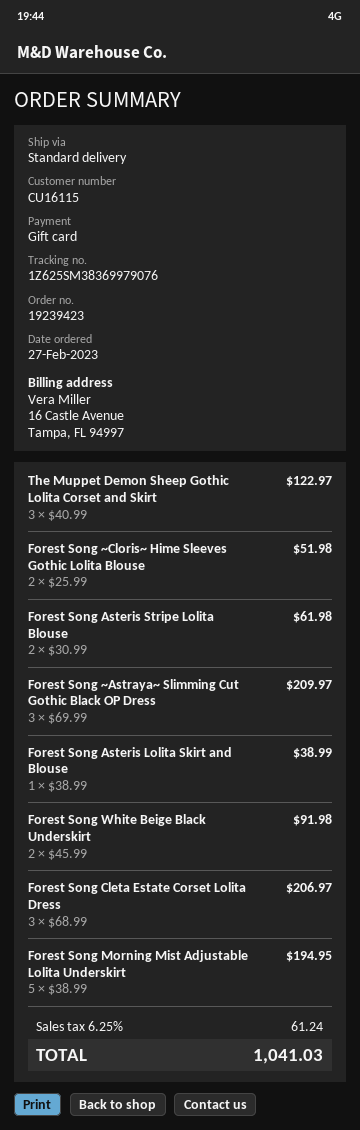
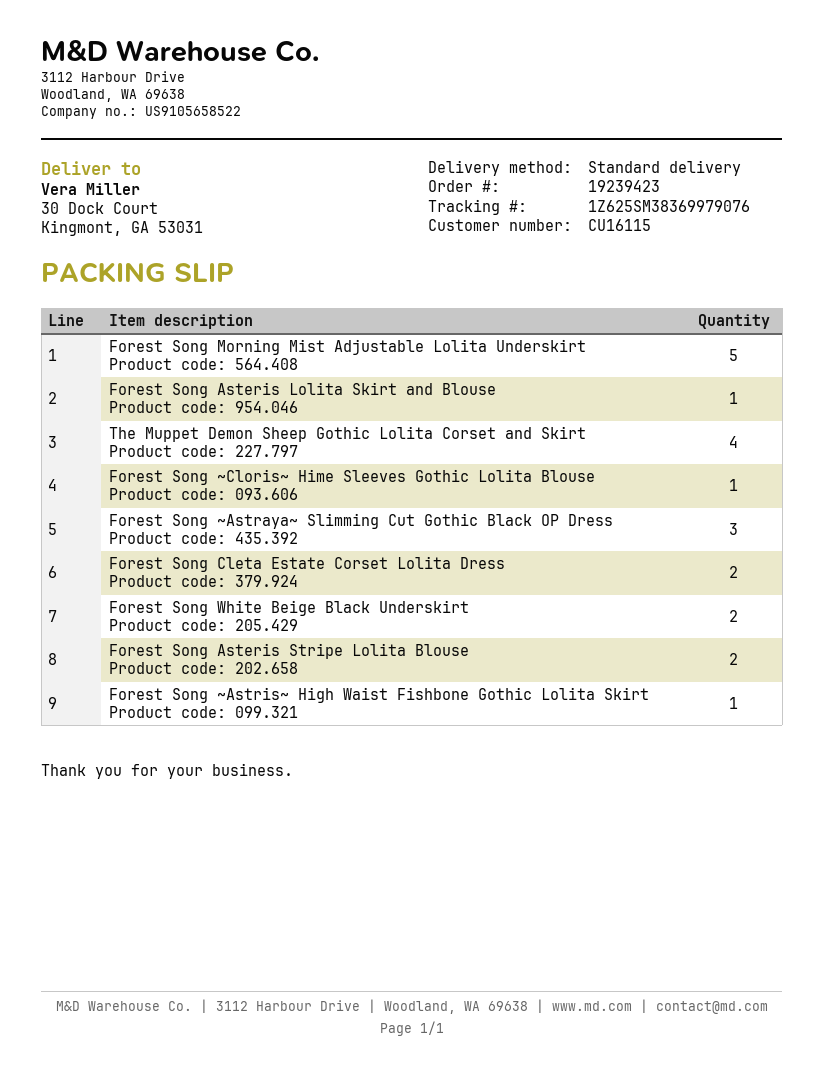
The Muppet Demon Sheep Gothic Lolita Corset and Skirt: 3 -> 4
Forest Song ~Cloris~ Hime Sleeves Gothic Lolita Blouse: 2 -> 1
Forest Song Cleta Estate Corset Lolita Dress: 3 -> 2
Forest Song ~Astris~ High Waist Fishbone Gothic Lolita Skirt: none -> 1

